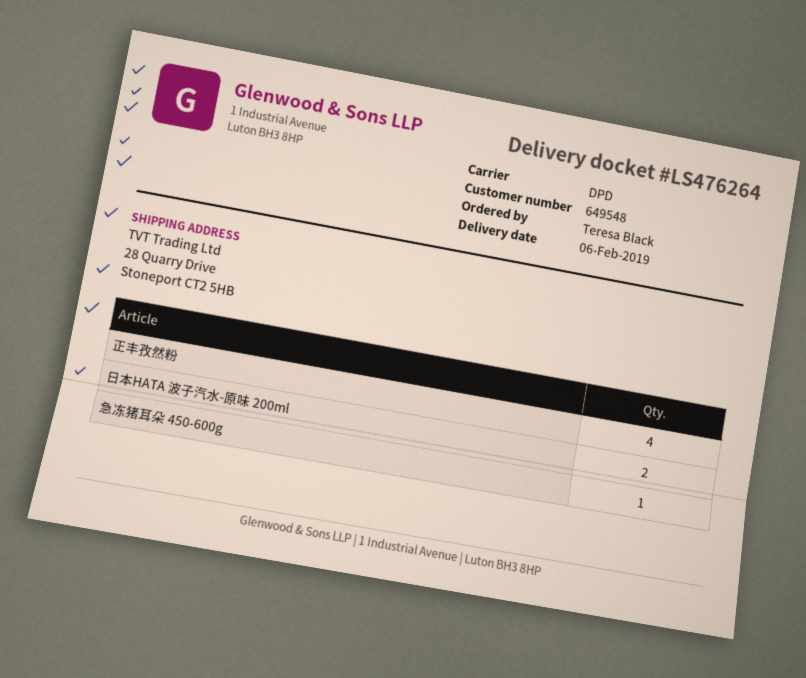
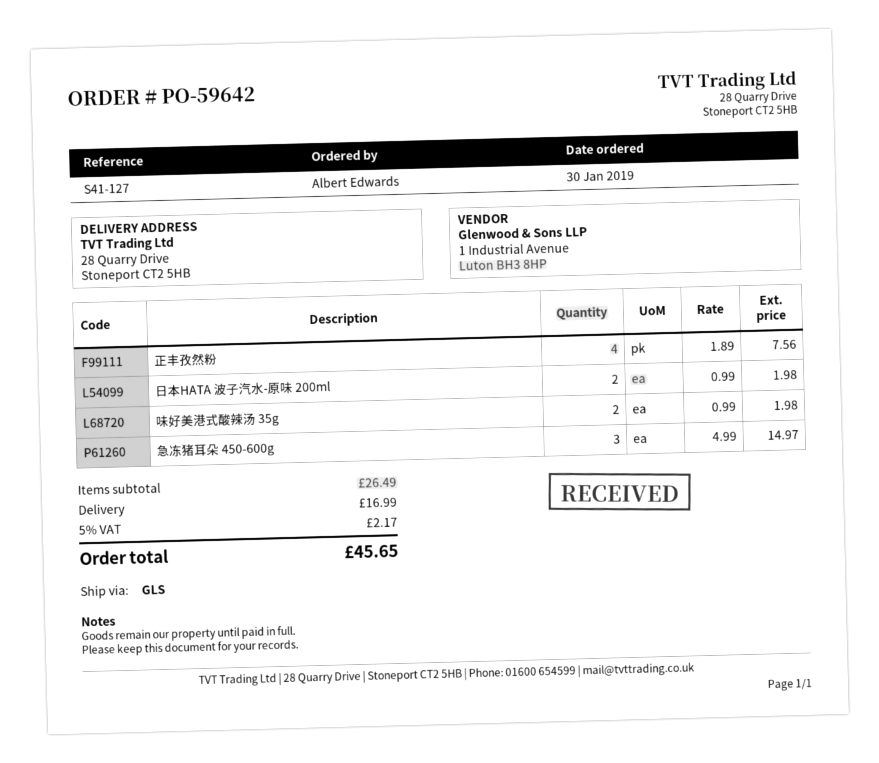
ordered by: Teresa Black -> Albert Edwards
shipping method: DPD -> GLS
急冻猪耳朵 450-600g: 1 -> 3
味好美港式酸辣汤 35g: none -> 2

